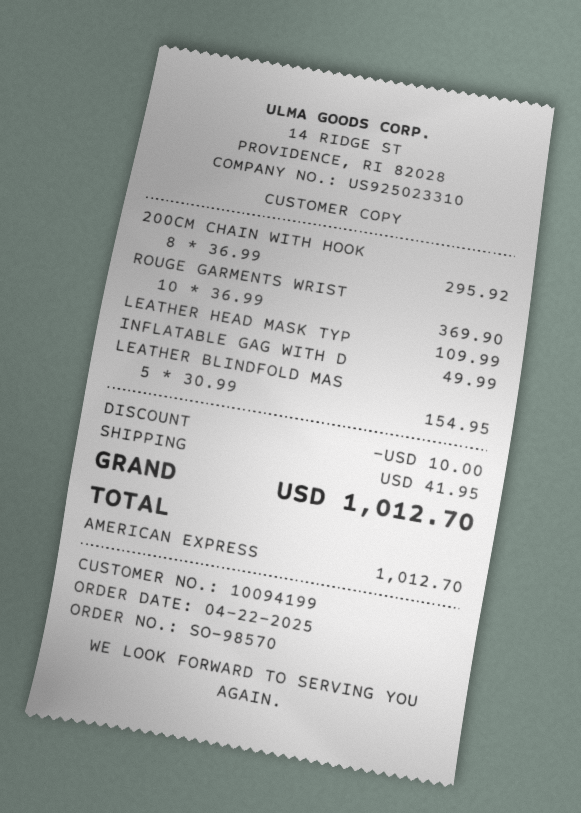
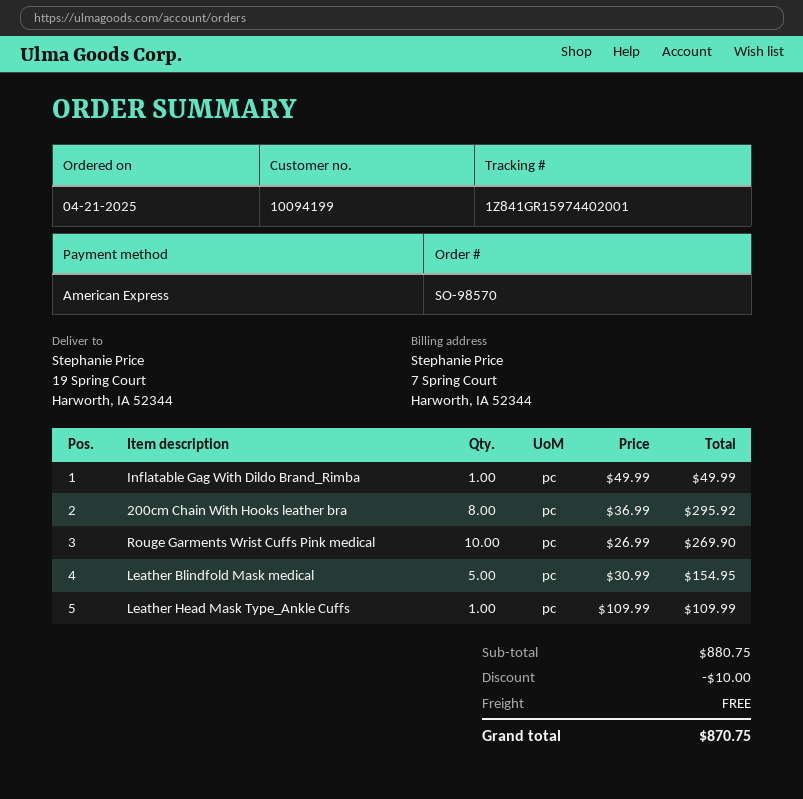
order date: 2025-04-22 -> 2025-04-21
ROUGE GARMENTS WRIST: 10 x 36.99 = 369.90 -> 10 x 26.99 = 269.90
shipping: 41.95 -> 0.00
total: 1012.70 -> 870.75

